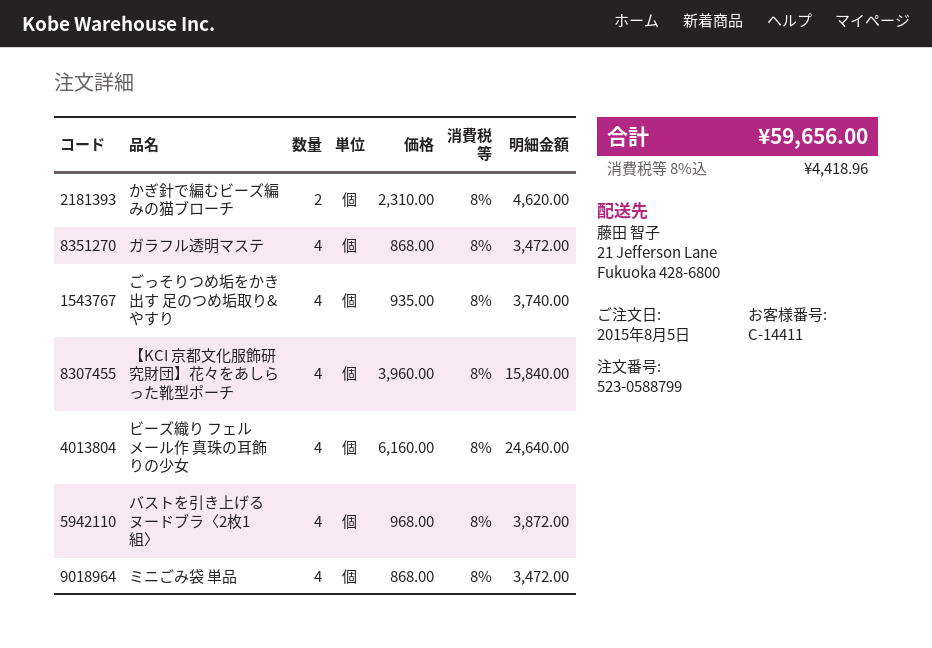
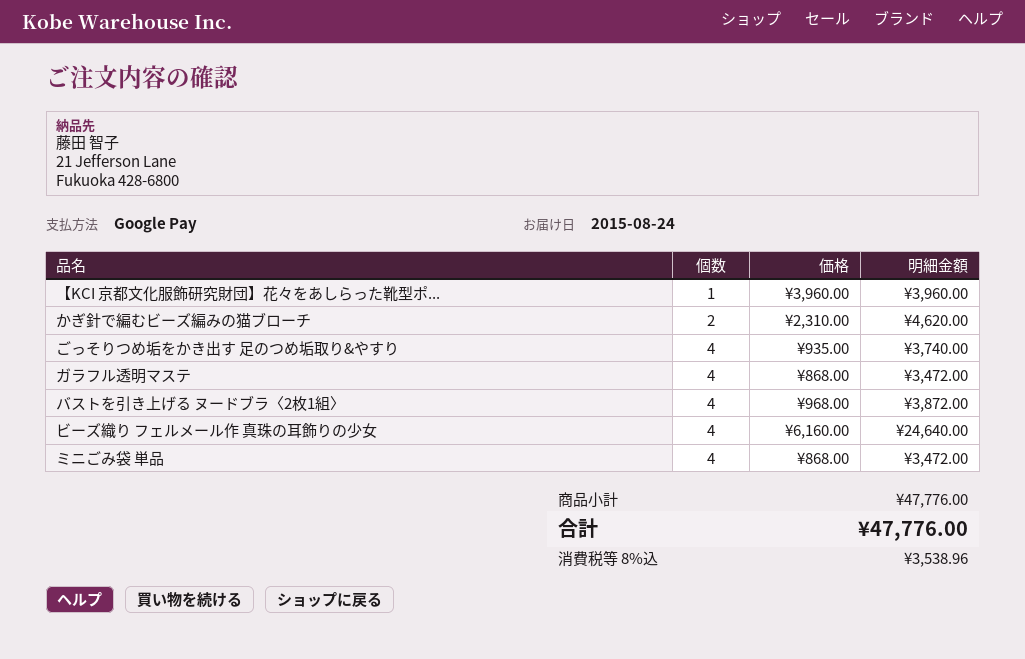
【KCI 京都文化服飾研究財団】花々をあしらった靴型ポーチ: 4 x 3960.00 = 15840.00 -> 1 x 3960.00 = 3960.00
tax: 8% = 4418.96 -> 8% = 3538.96
total: 59656.00 -> 47776.00

